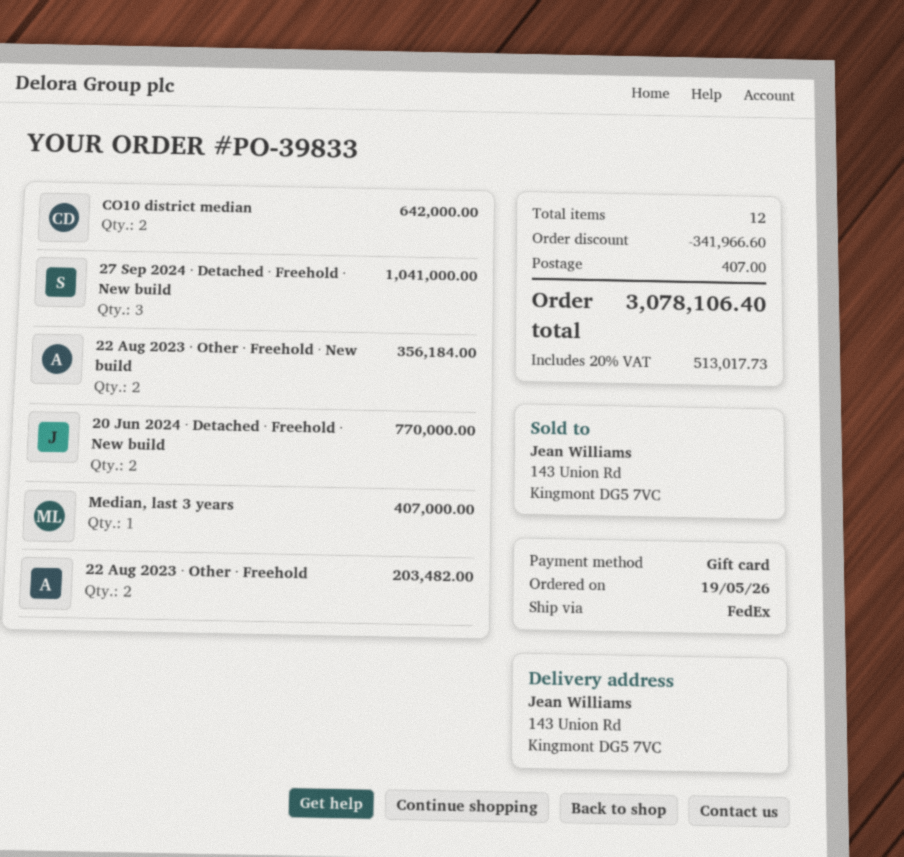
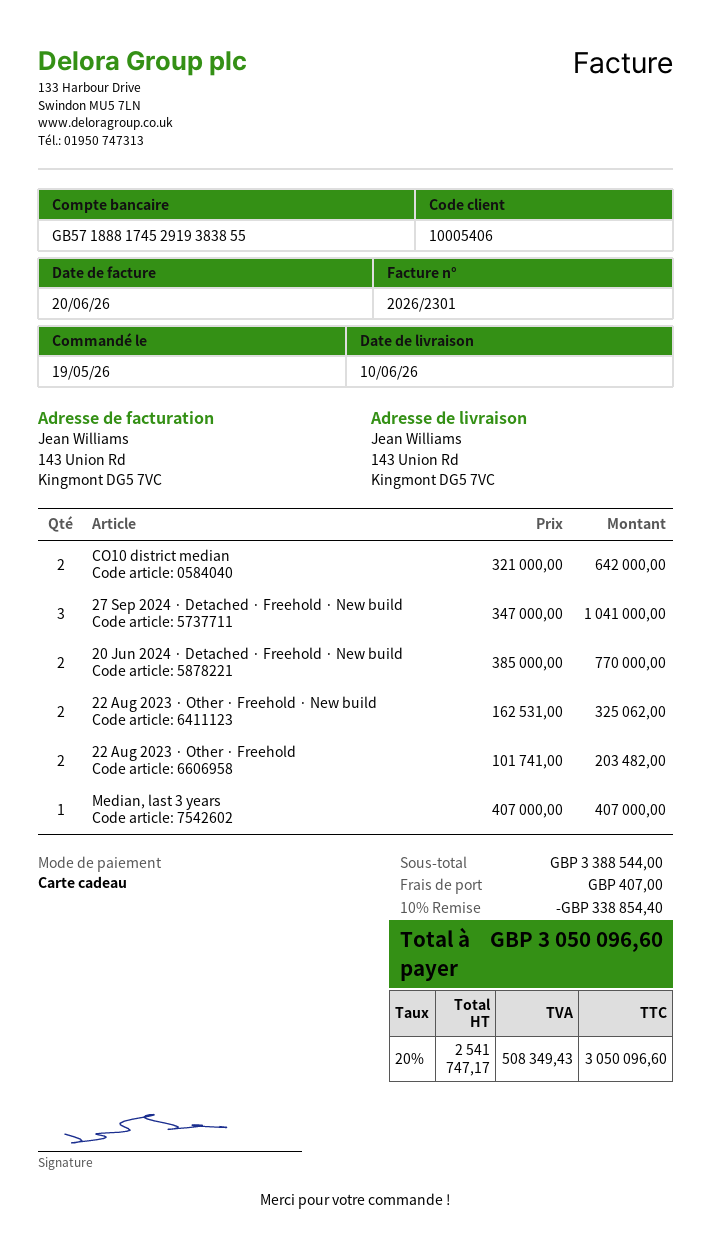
22 Aug 2023 · Other · Freehold · New build: 2 for 356184.00 -> 2 for 325062.00
discount: 341966.60 -> 338854.40
tax: 20% = 513017.73 -> 20% = 508349.43
total: 3078106.40 -> 3050096.60

